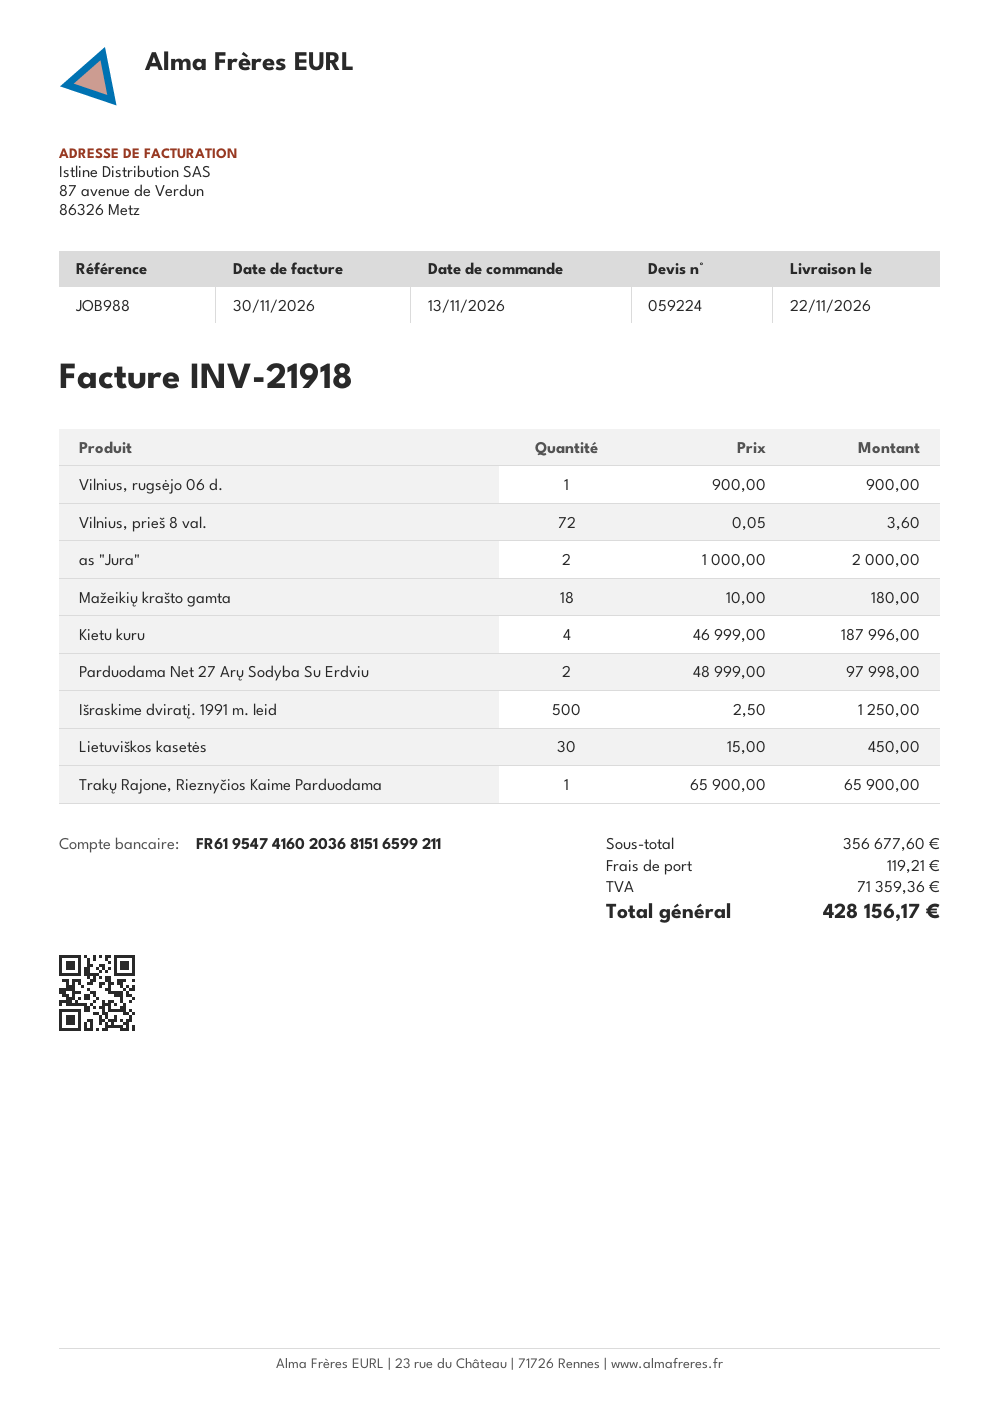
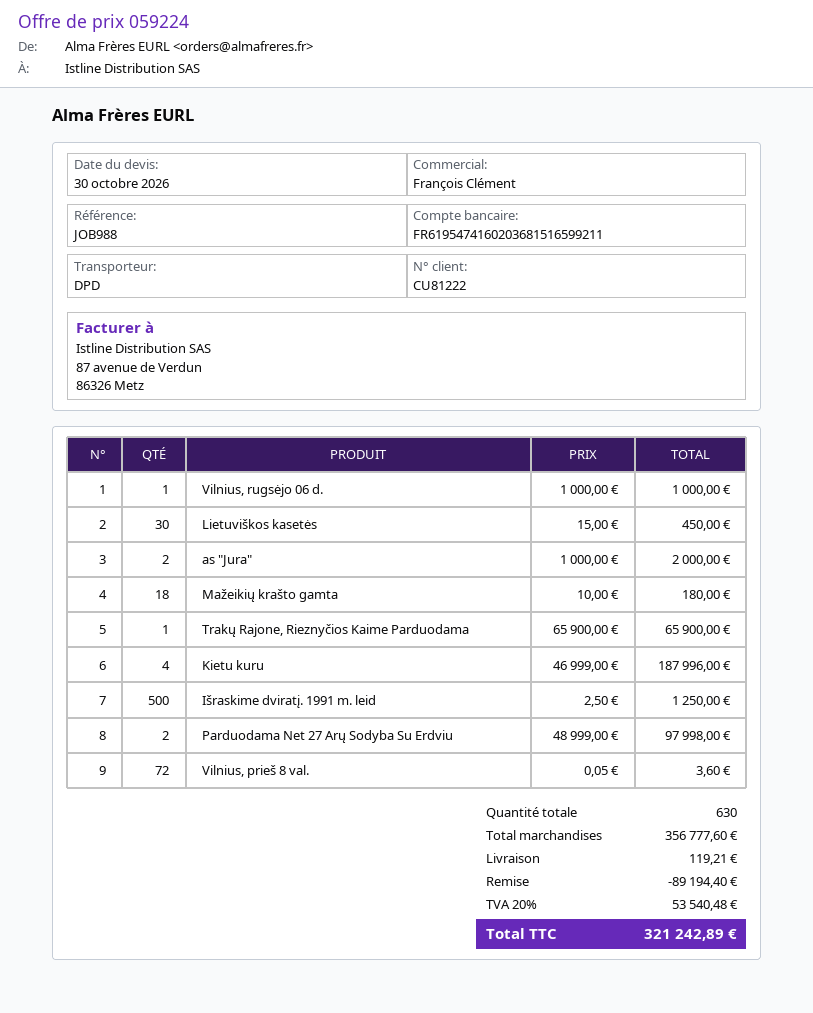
Vilnius, rugsėjo 06 d.: 1 x 900.00 = 900.00 -> 1 x 1000.00 = 1000.00
subtotal: 356677.60 -> 356777.60
discount: none -> 89194.40
tax: 71359.36 -> 53540.48
total: 428156.17 -> 321242.89

